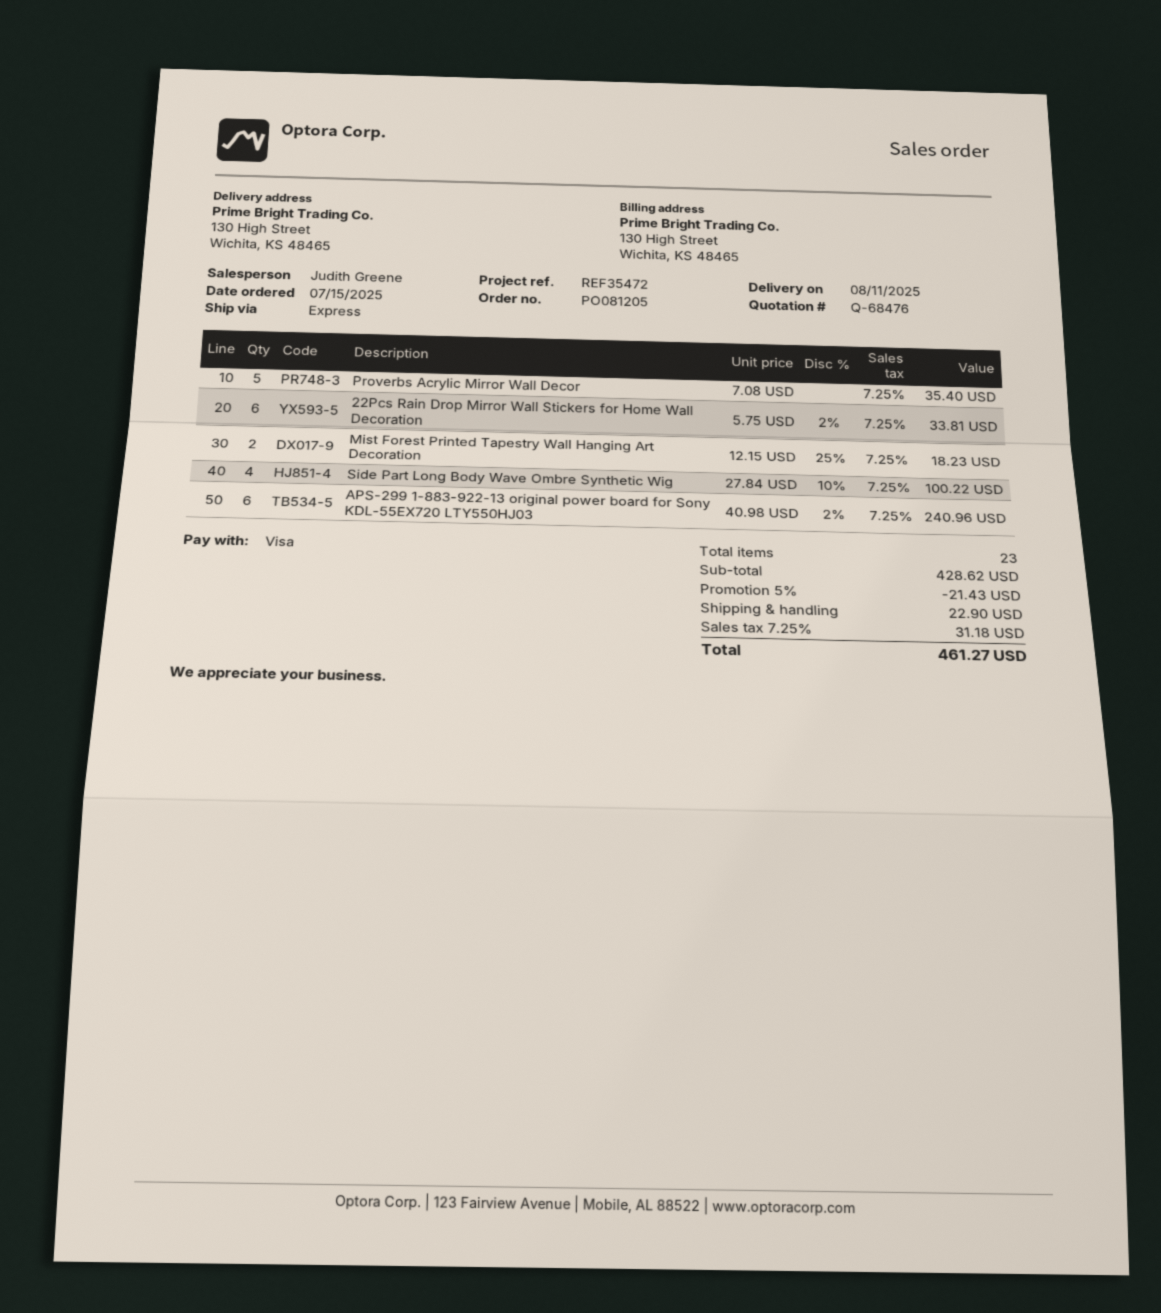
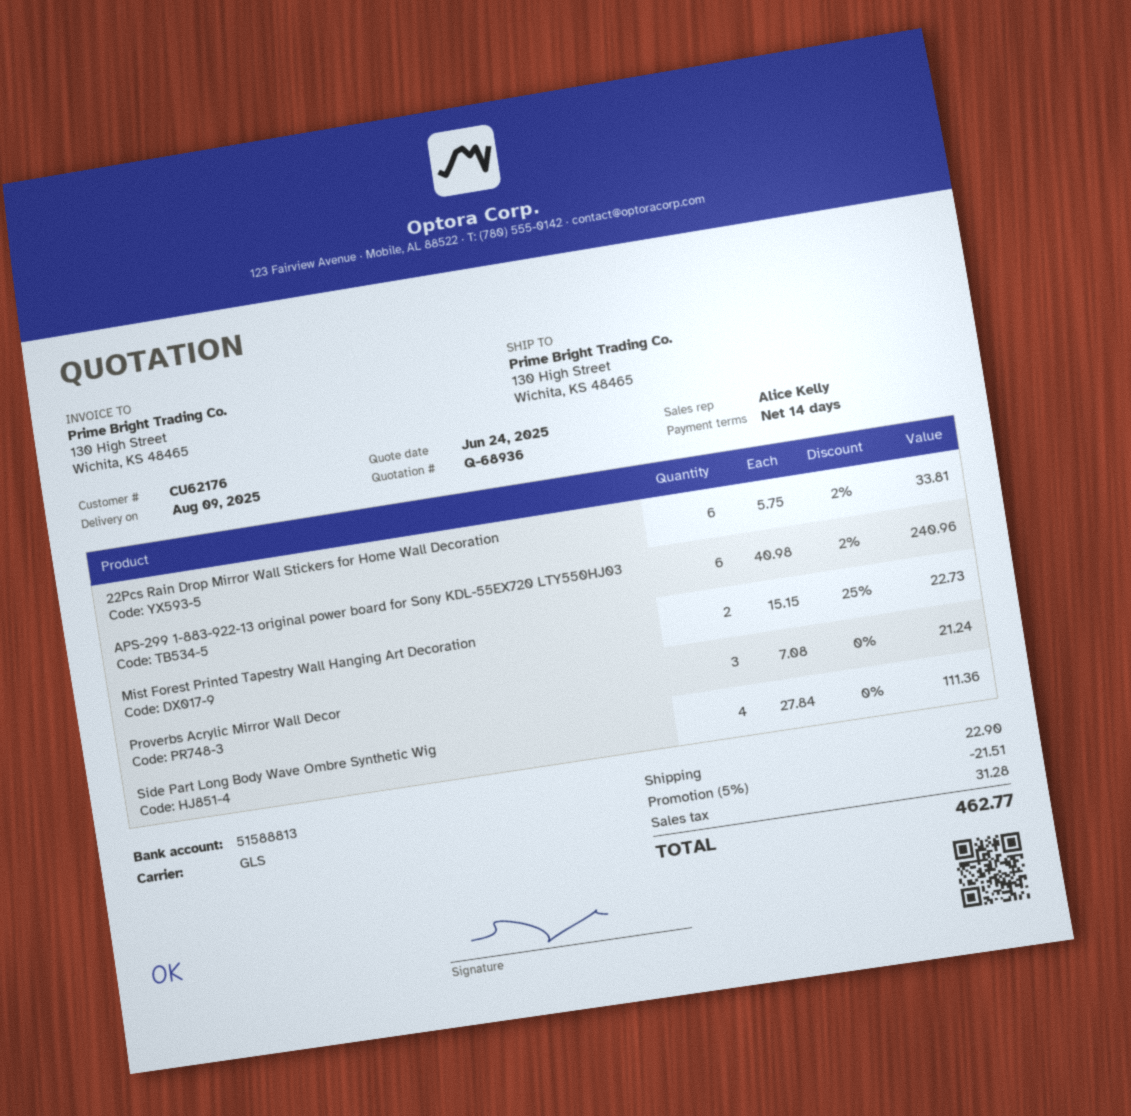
quote number: Q-68476 -> Q-68936
delivery date: 2025-08-11 -> 2025-08-09
sales rep: Judith Greene -> Alice Kelly
shipping method: express -> GLS
Proverbs Acrylic Mirror Wall Decor: 5 x 7.08 = 35.40 -> 3 x 7.08 = 21.24
Mist Forest Printed Tapestry Wall Hanging Art Decoration: 2 x 12.15 - 25% = 18.23 -> 2 x 15.15 - 25% = 22.73
Side Part Long Body Wave Ombre Synthetic Wig: 4 x 27.84 - 10% = 100.22 -> 4 x 27.84 = 111.36
discount: 5% = 21.43 -> 5% = 21.51
tax: 31.18 -> 31.28
total: 461.27 -> 462.77

